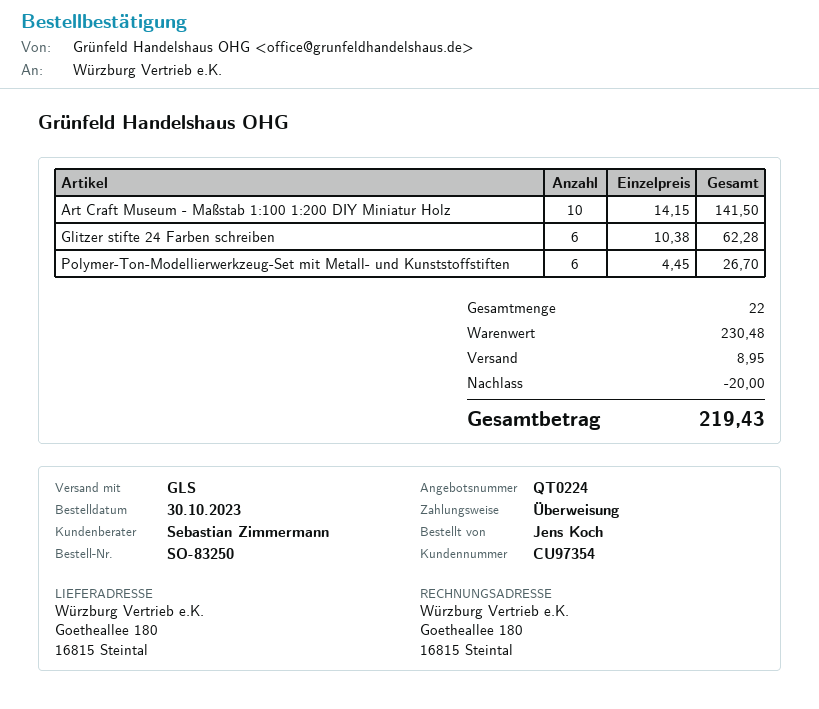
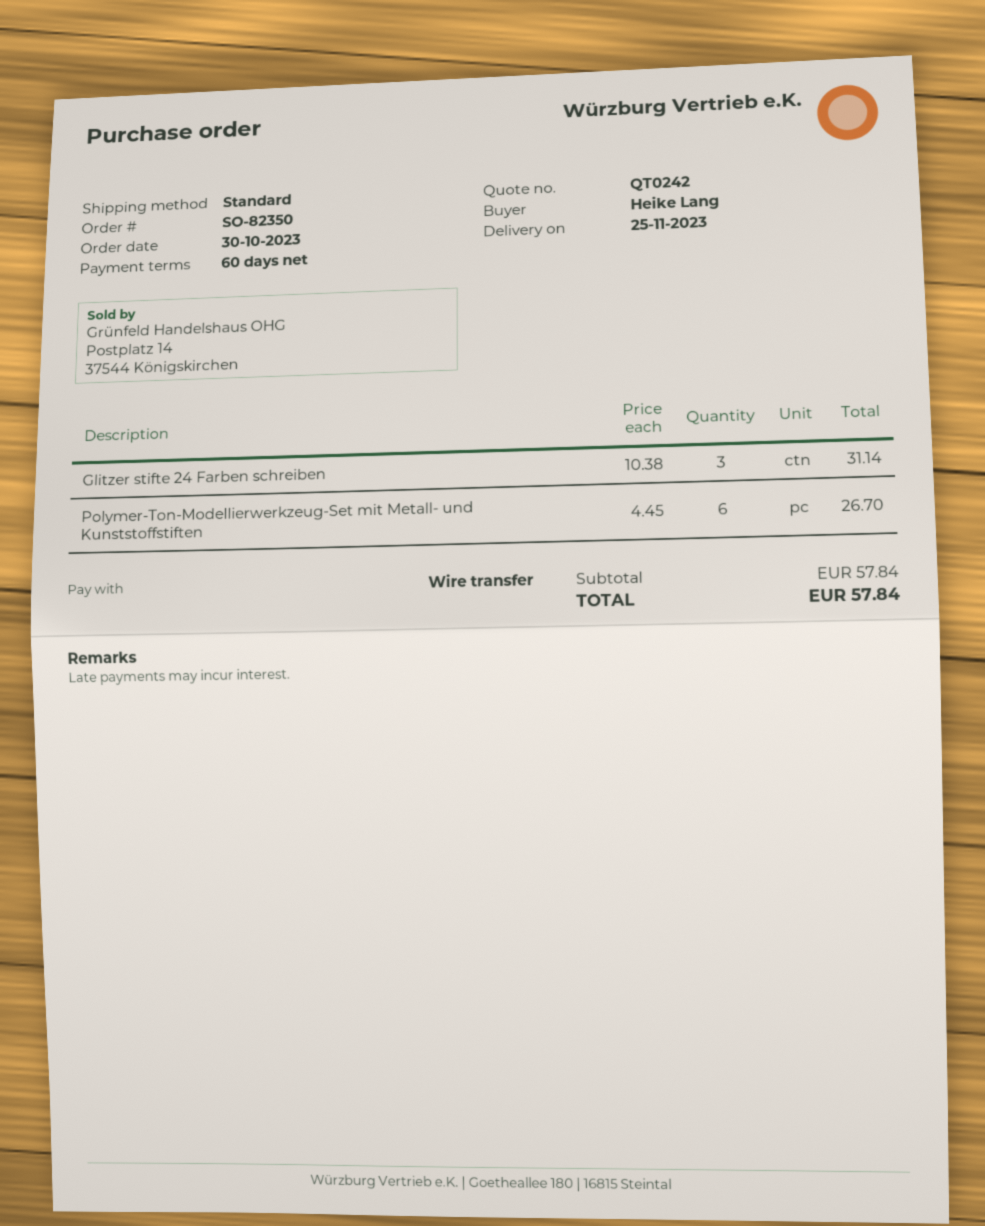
quote number: QT0224 -> QT0242
order number: SO-83250 -> SO-82350
ordered by: Jens Koch -> Heike Lang
shipping method: GLS -> standard
Art Craft Museum - Maßstab 1:100 1:200 DIY Miniatur Holz: 10 x 14.15 = 141.50 -> none
Glitzer stifte 24 Farben schreiben: 6 x 10.38 = 62.28 -> 3 x 10.38 = 31.14
subtotal: 230.48 -> 57.84
discount: 20.00 -> none
shipping: 8.95 -> none
total: 219.43 -> 57.84

